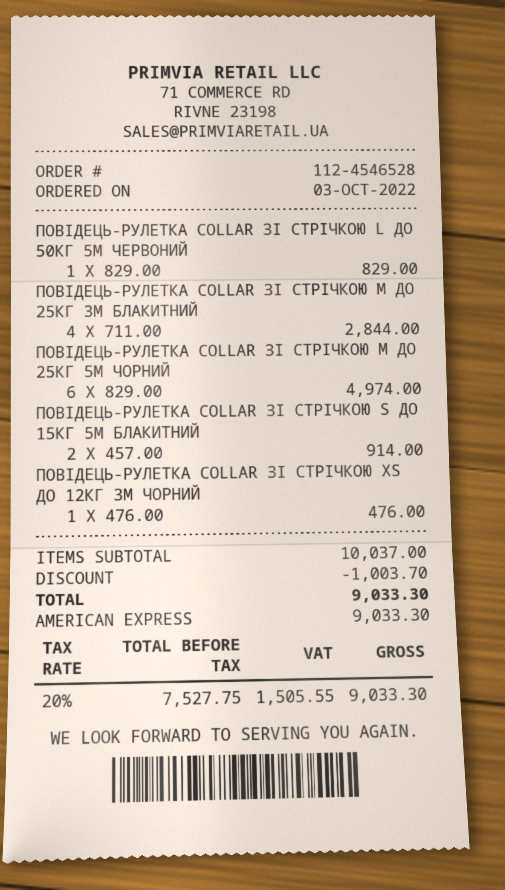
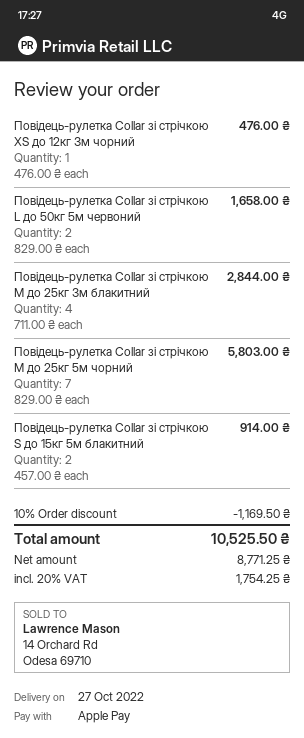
payment method: American Express -> Apple Pay
ПОВІДЕЦЬ-РУЛЕТКА COLLAR ЗІ СТРІЧКОЮ L ДО 50КГ 5М ЧЕРВОНИЙ: 1 x 829.00 = 829.00 -> 2 x 829.00 = 1658.00
ПОВІДЕЦЬ-РУЛЕТКА COLLAR ЗІ СТРІЧКОЮ M ДО 25КГ 5М ЧОРНИЙ: 6 x 829.00 = 4974.00 -> 7 x 829.00 = 5803.00
discount: 1003.70 -> 1169.50
net: 7527.75 -> 8771.25
tax: 20% = 1505.55 -> 20% = 1754.25
total: 9033.30 -> 10525.50

